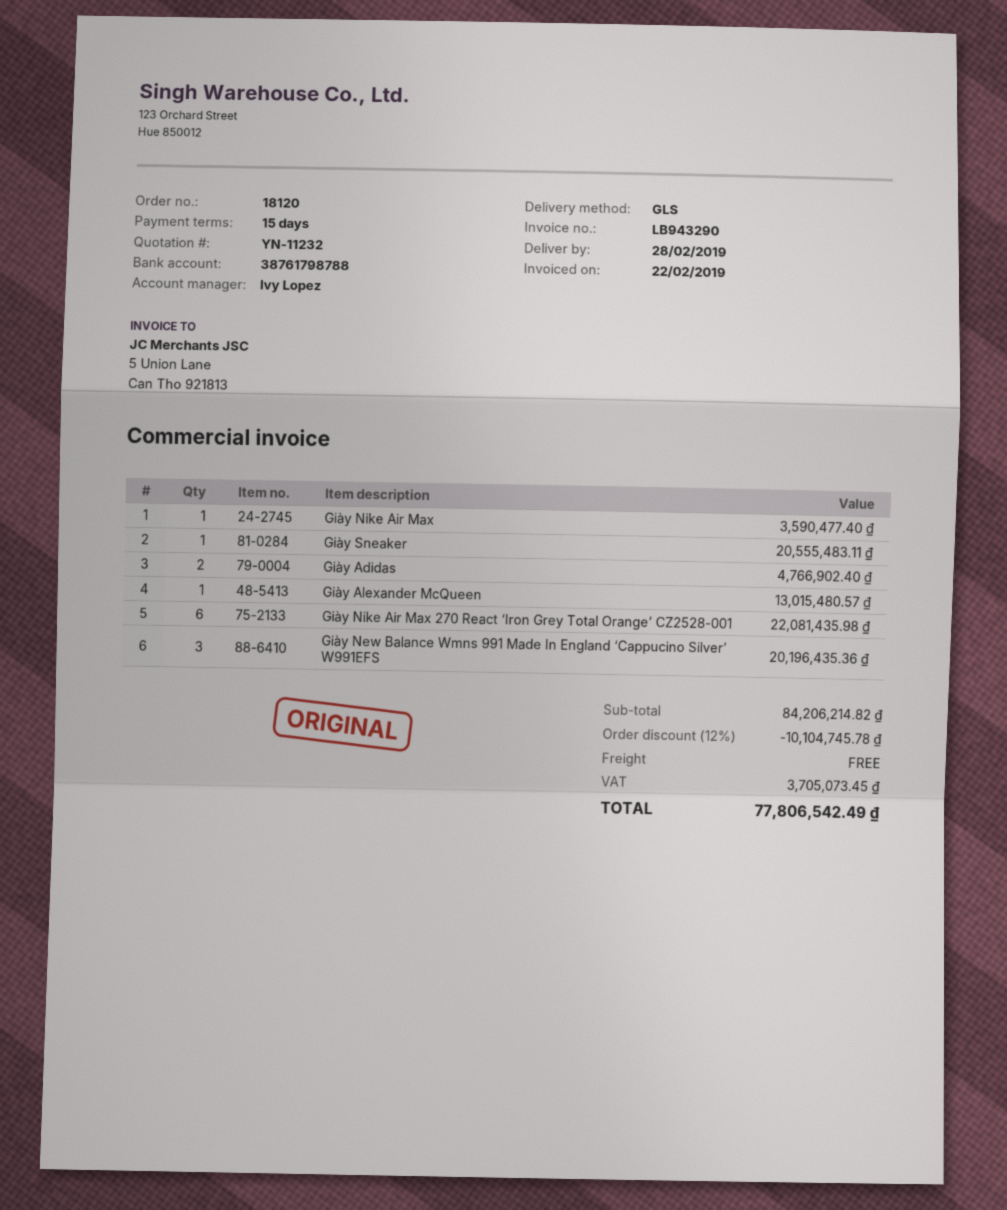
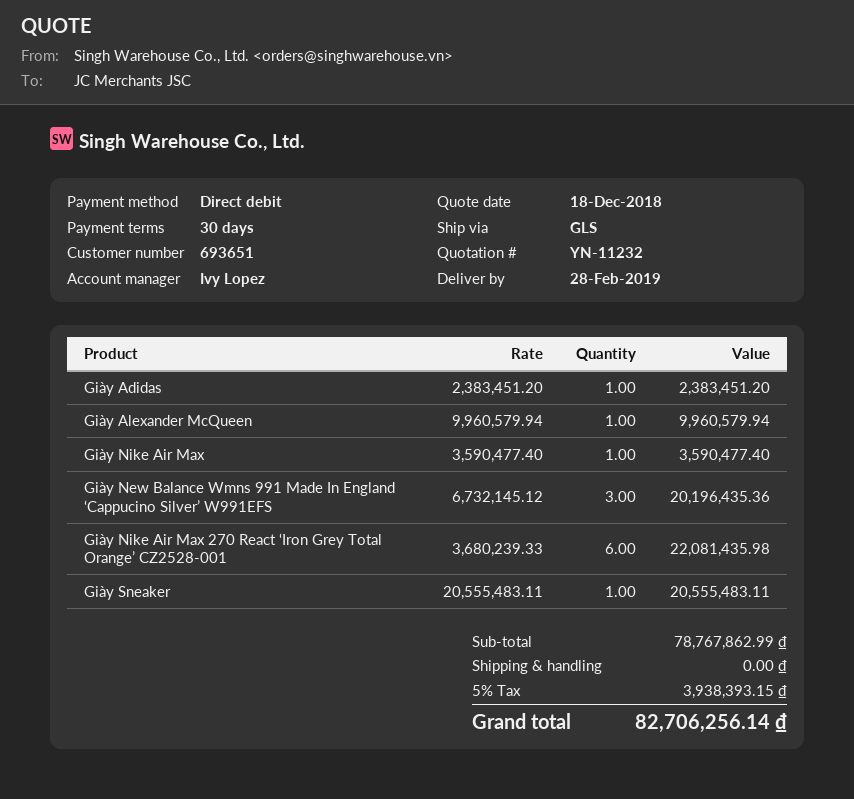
payment terms: 15 days -> 30 days
Giày Adidas: 2 for 4766902.40 -> 1 for 2383451.20
Giày Alexander McQueen: 1 for 13015480.57 -> 1 for 9960579.94
subtotal: 84206214.82 -> 78767862.99
discount: 12% = 10104745.78 -> none
tax: 3705073.45 -> 3938393.15
total: 77806542.49 -> 82706256.14

